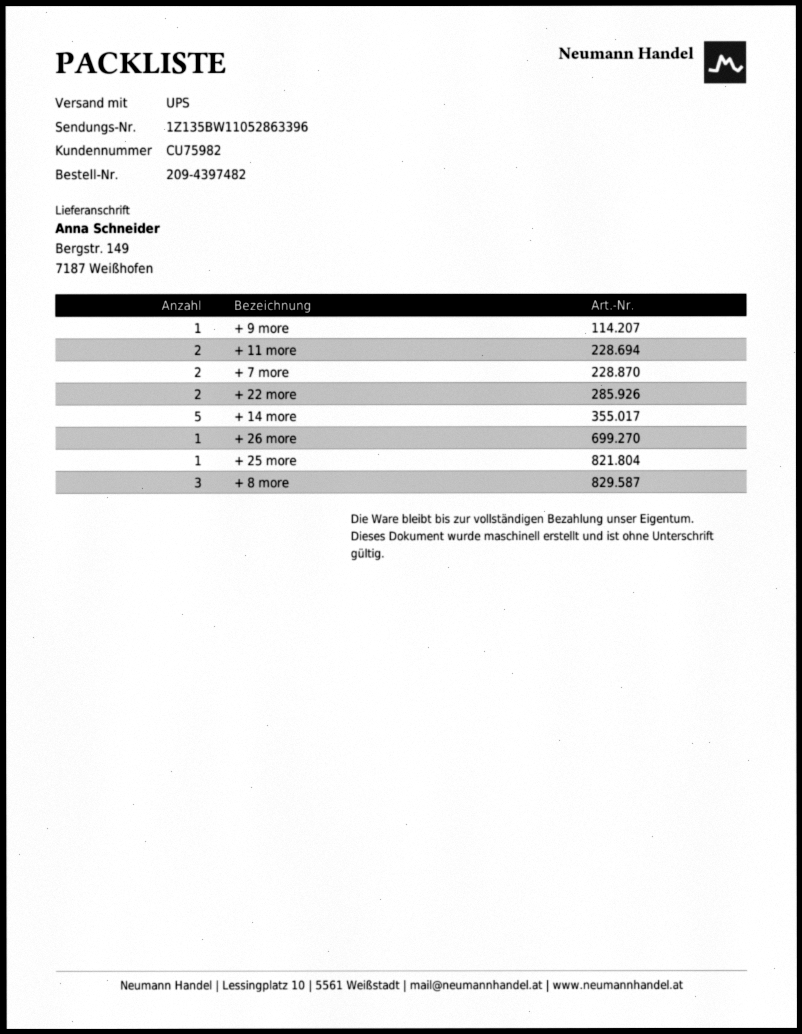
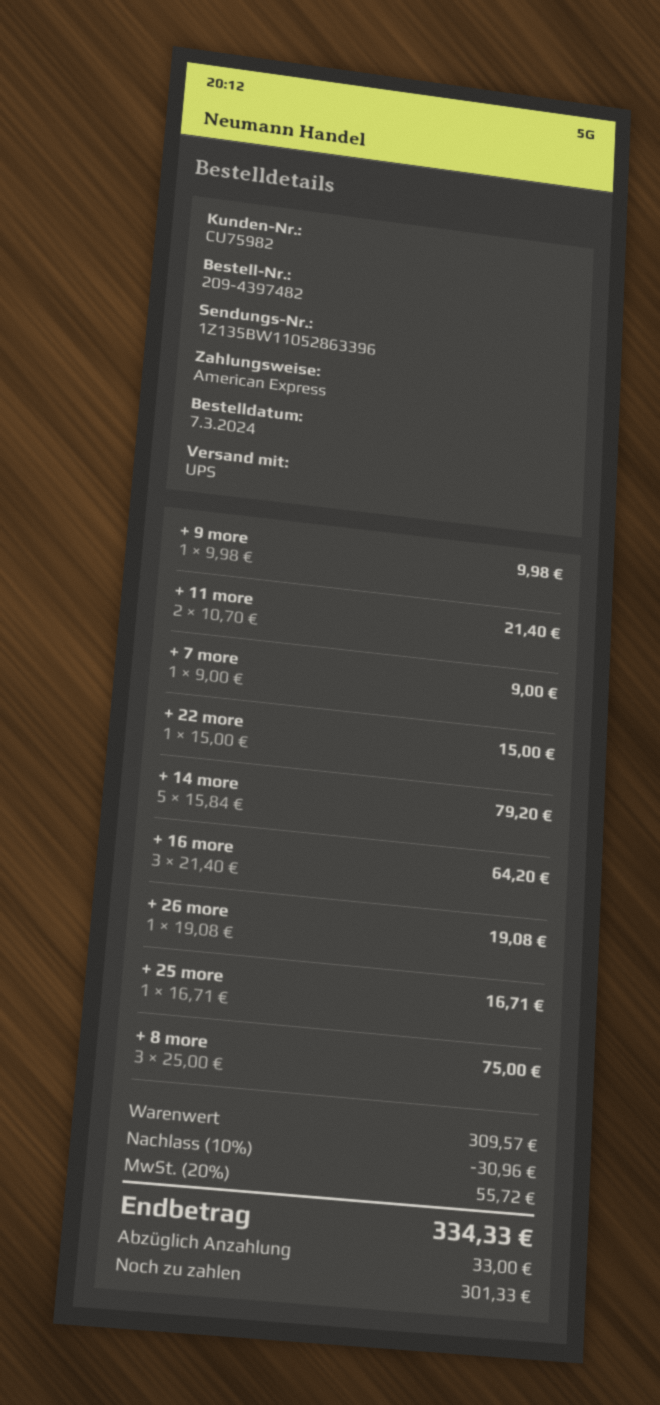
+ 7 more: 2 -> 1
+ 22 more: 2 -> 1
+ 16 more: none -> 3

